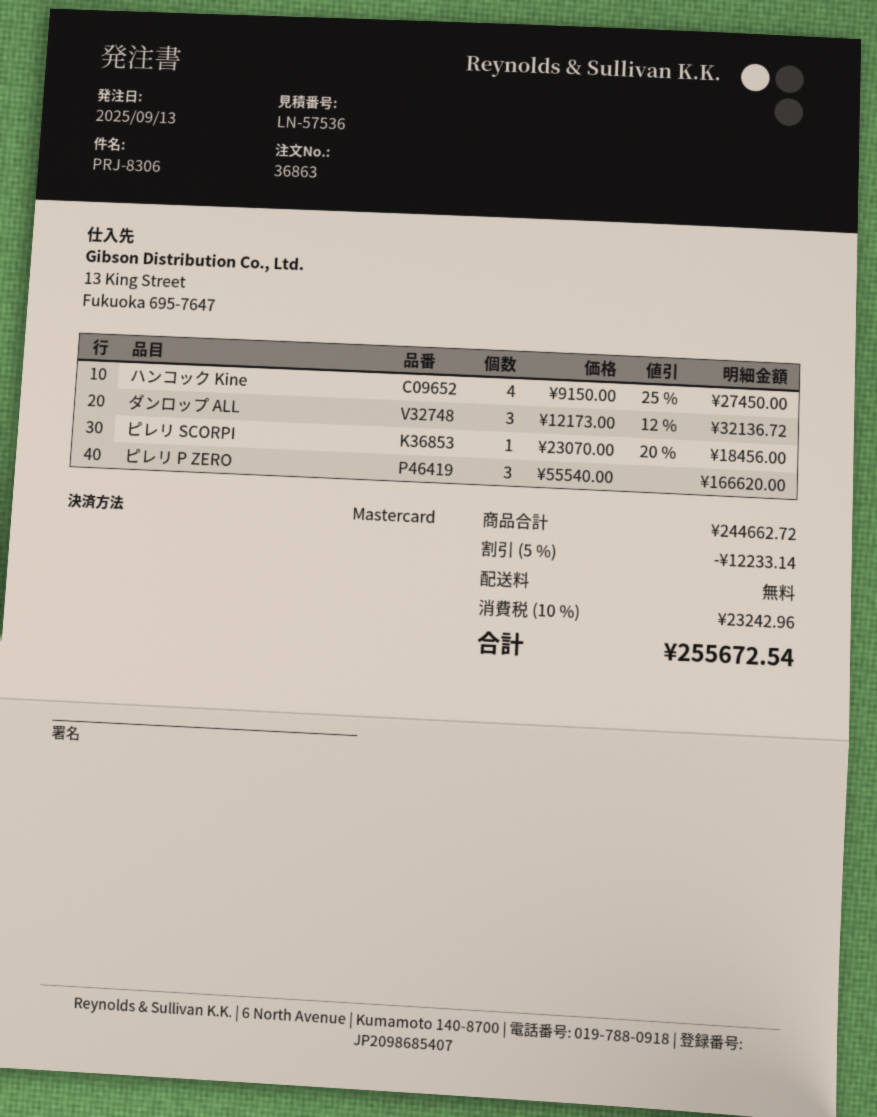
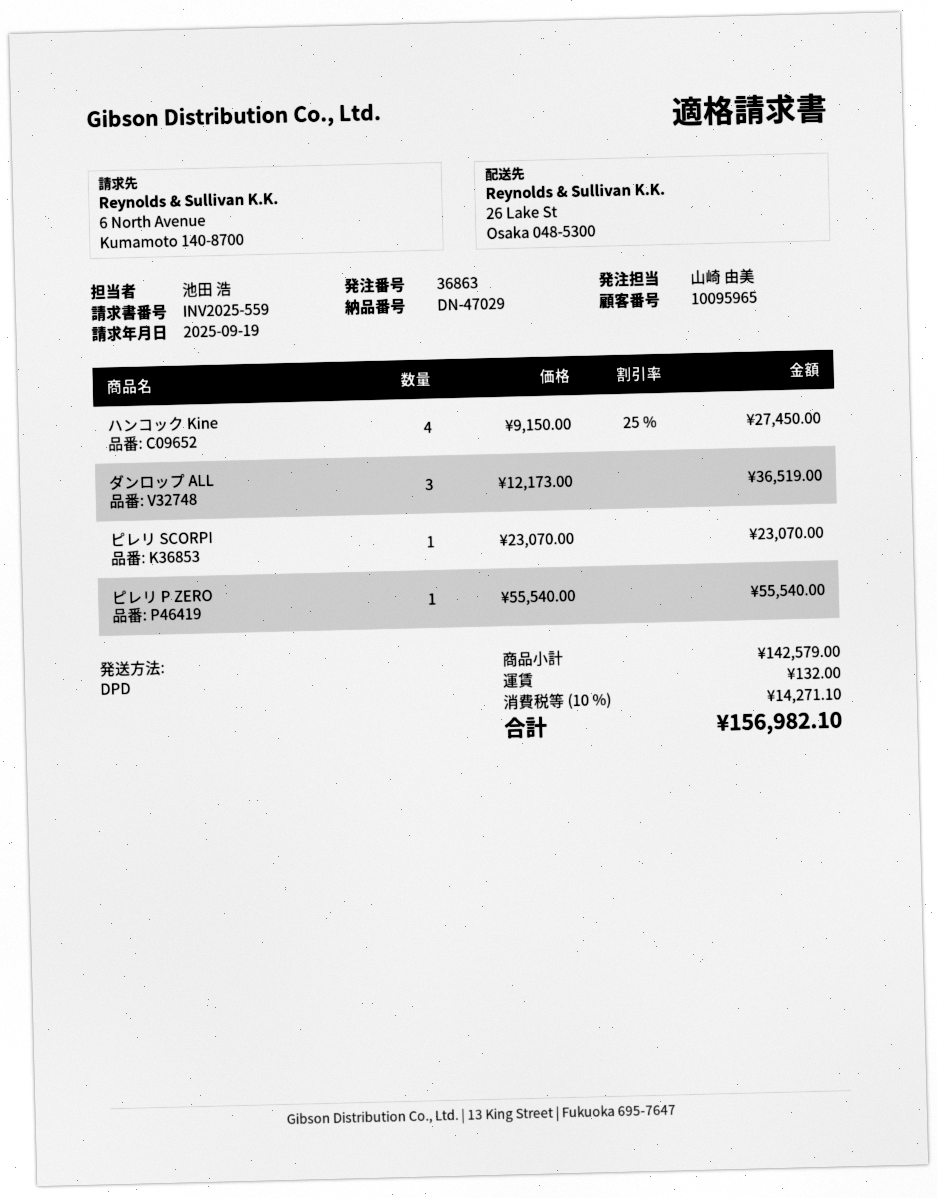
ダンロップ ALL: 3 x 12173.00 - 12% = 32136.72 -> 3 x 12173.00 = 36519.00
ピレリ SCORPI: 1 x 23070.00 - 20% = 18456.00 -> 1 x 23070.00 = 23070.00
ピレリ P ZERO: 3 x 55540.00 = 166620.00 -> 1 x 55540.00 = 55540.00
subtotal: 244662.72 -> 142579.00
discount: 5% = 12233.14 -> none
shipping: 0.00 -> 132.00
tax: 10% = 23242.96 -> 10% = 14271.10
total: 255672.54 -> 156982.10

